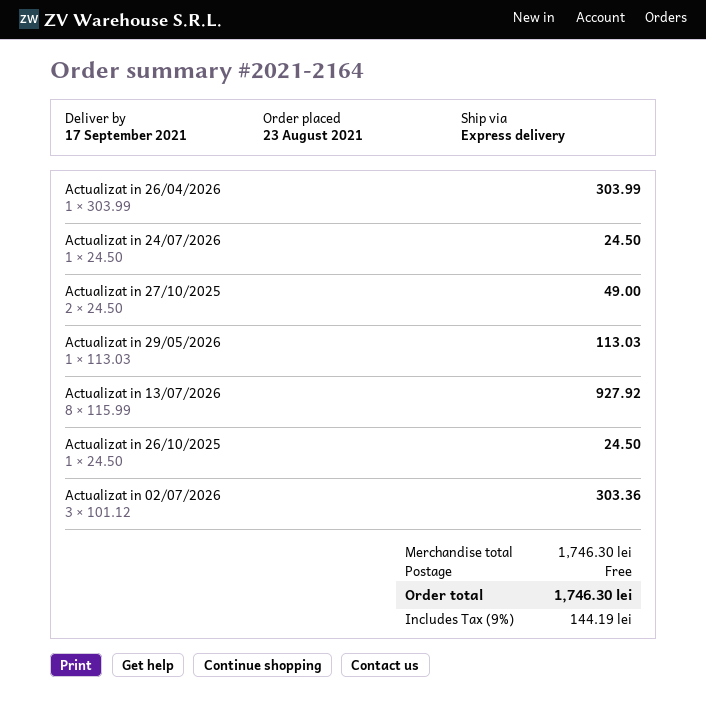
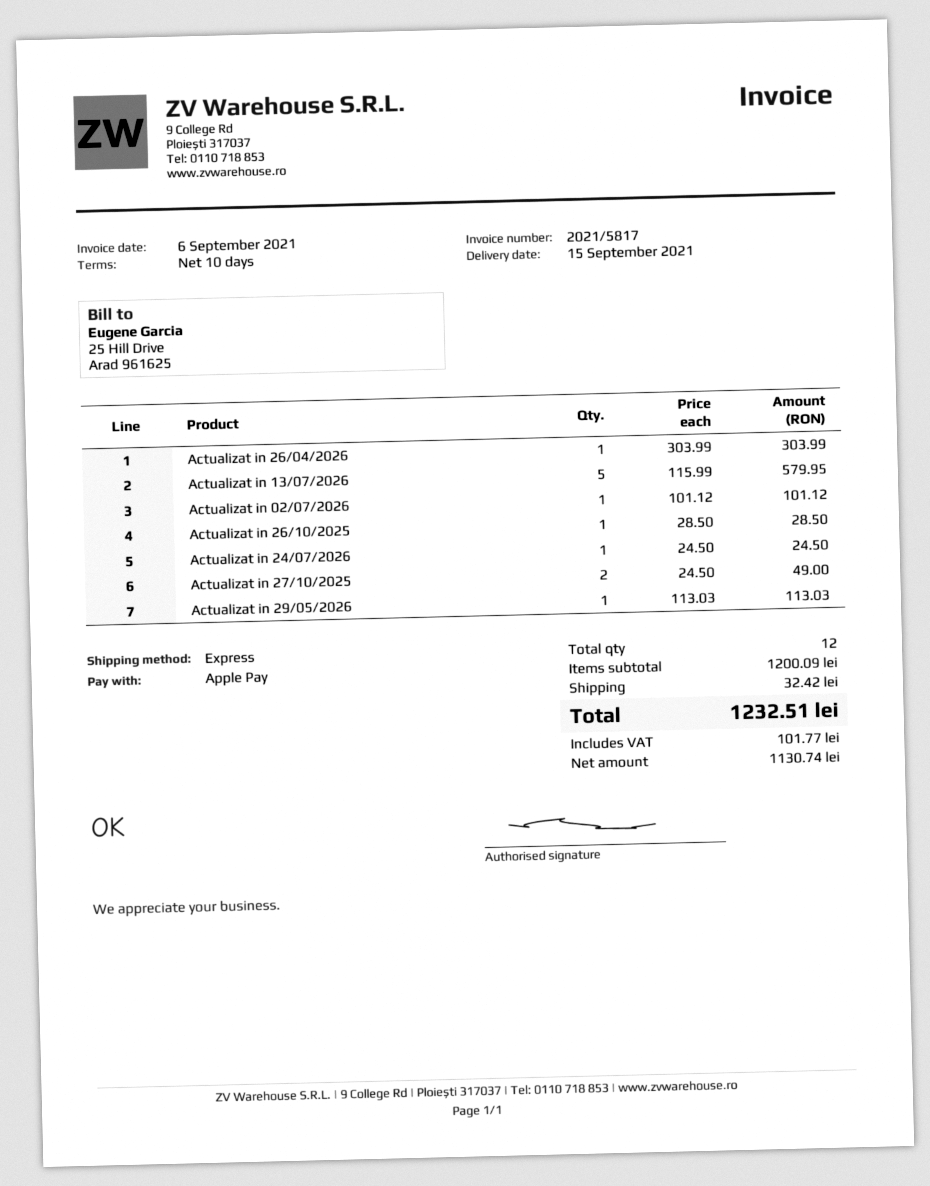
delivery date: 2021-09-17 -> 2021-09-15
Actualizat in 13/07/2026: 8 x 115.99 = 927.92 -> 5 x 115.99 = 579.95
Actualizat in 26/10/2025: 1 x 24.50 = 24.50 -> 1 x 28.50 = 28.50
Actualizat in 02/07/2026: 3 x 101.12 = 303.36 -> 1 x 101.12 = 101.12
subtotal: 1746.30 -> 1200.09
shipping: 0.00 -> 32.42
tax: 144.19 -> 101.77
total: 1746.30 -> 1232.51

